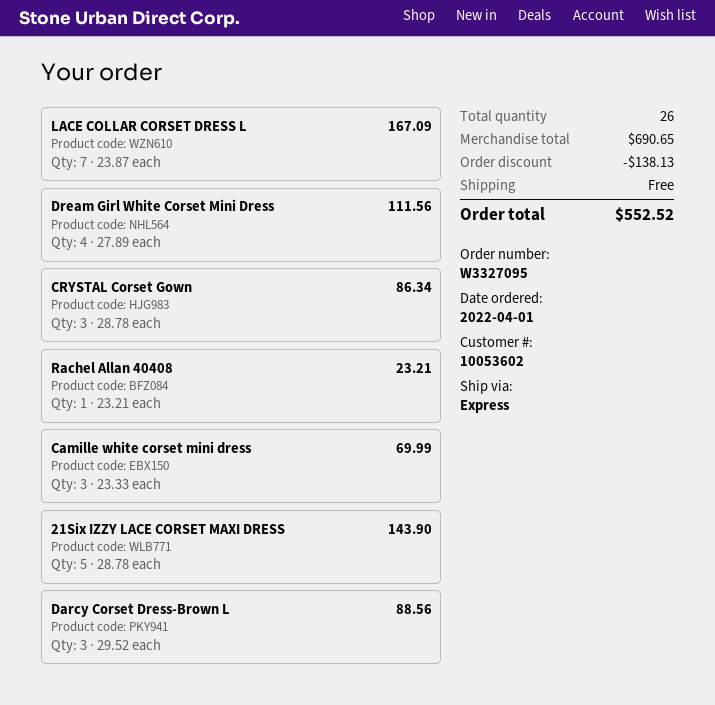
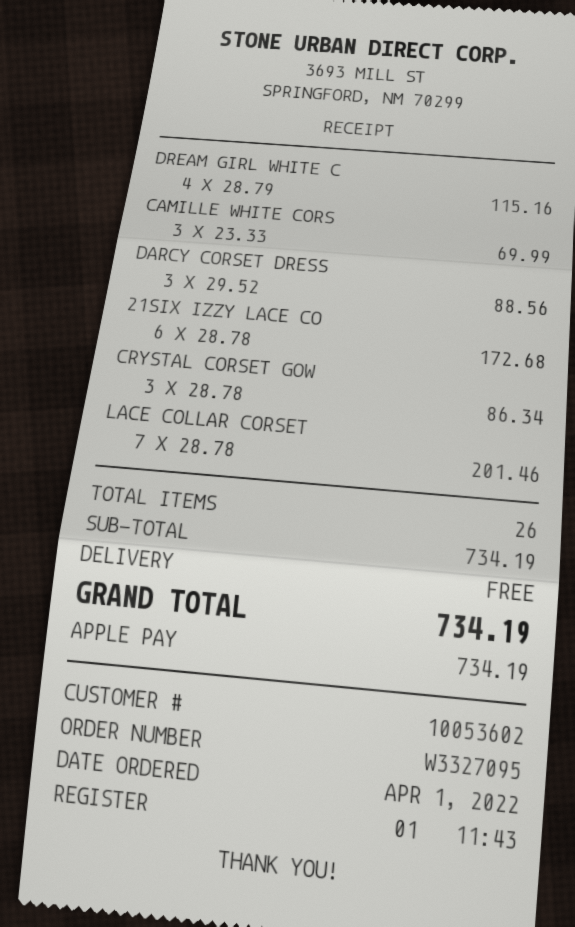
LACE COLLAR CORSET DRESS L: 7 x 23.87 = 167.09 -> 7 x 28.78 = 201.46
Dream Girl White Corset Mini Dress: 4 x 27.89 = 111.56 -> 4 x 28.79 = 115.16
Rachel Allan 40408: 1 x 23.21 = 23.21 -> none
21Six IZZY LACE CORSET MAXI DRESS: 5 x 28.78 = 143.90 -> 6 x 28.78 = 172.68
subtotal: 690.65 -> 734.19
discount: 138.13 -> none
total: 552.52 -> 734.19

